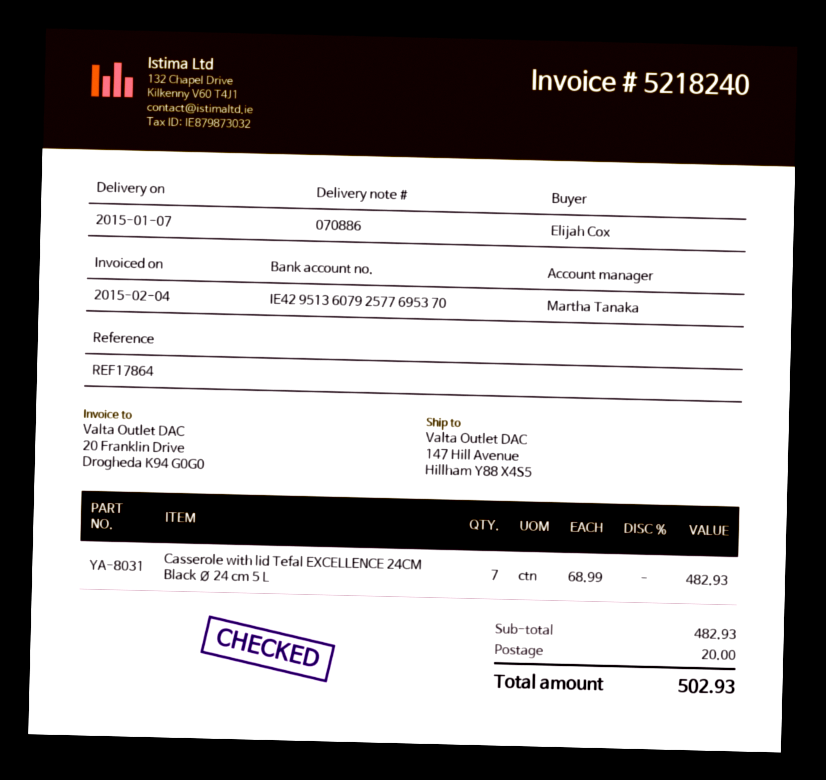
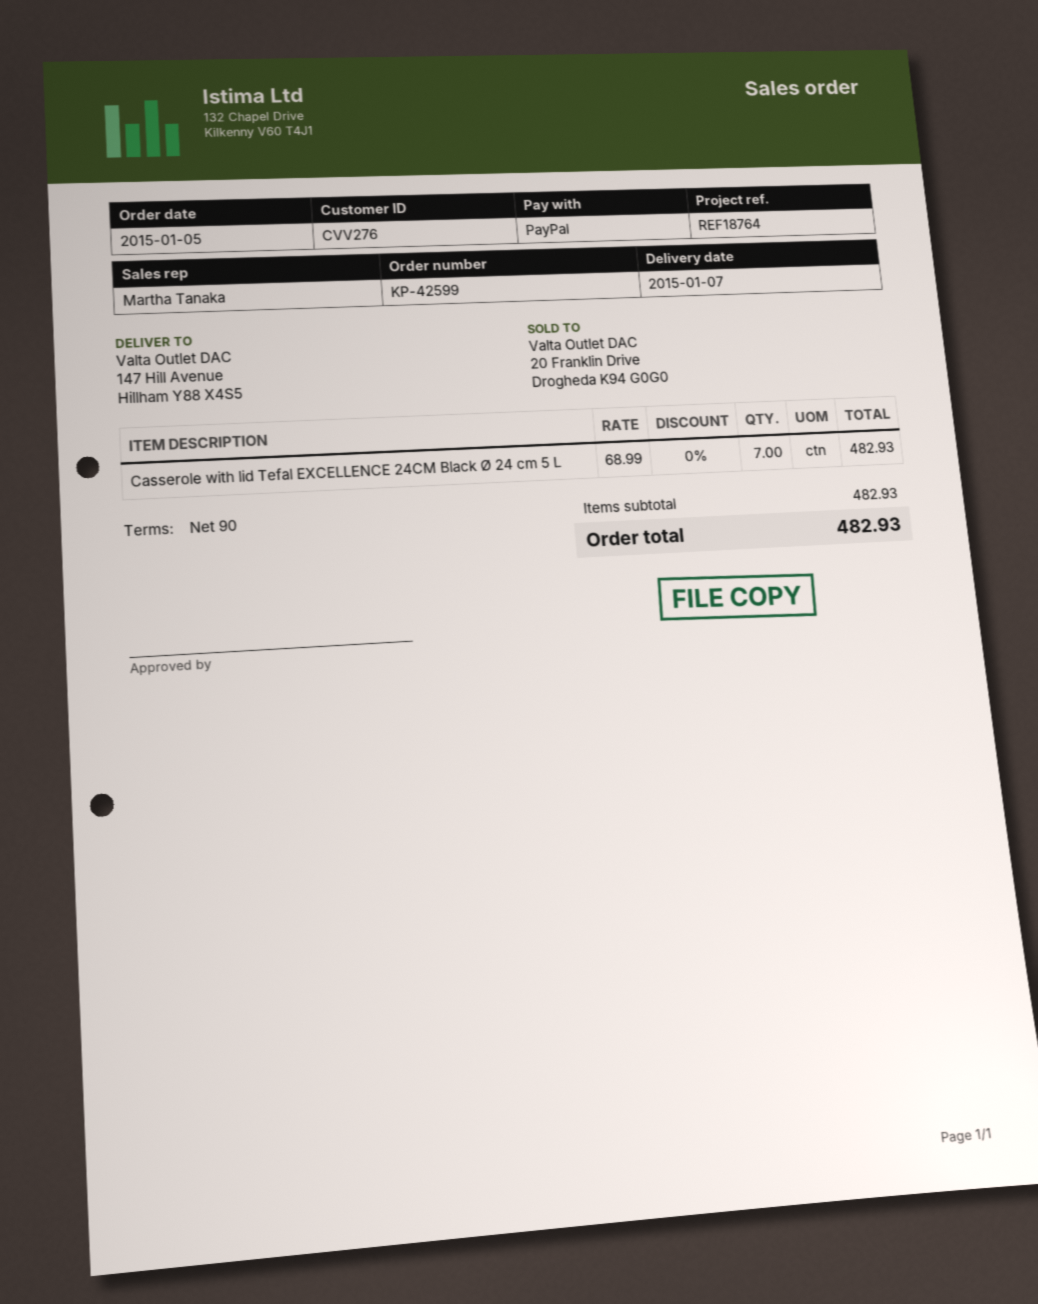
reference: REF17864 -> REF18764
shipping: 20.00 -> none
total: 502.93 -> 482.93

